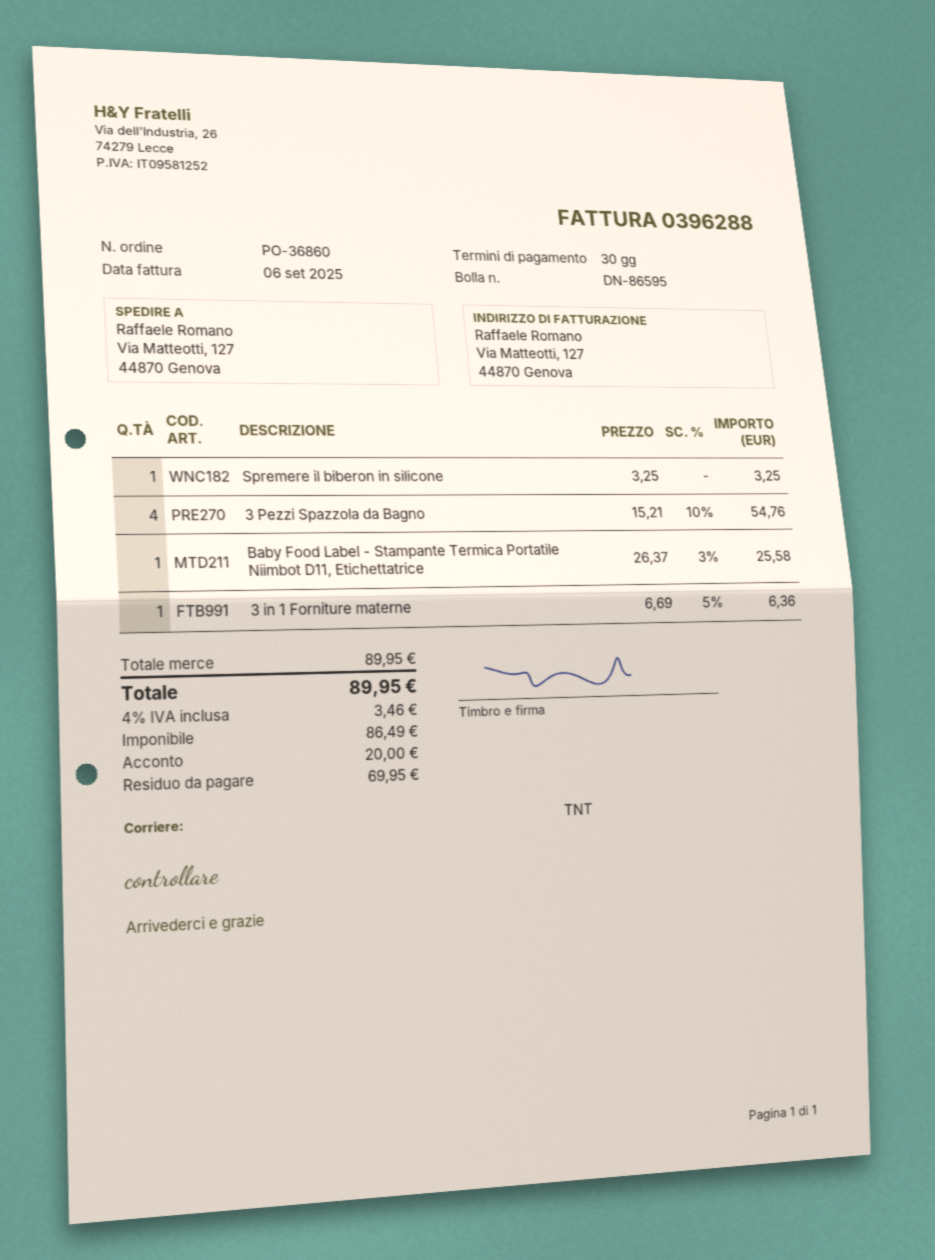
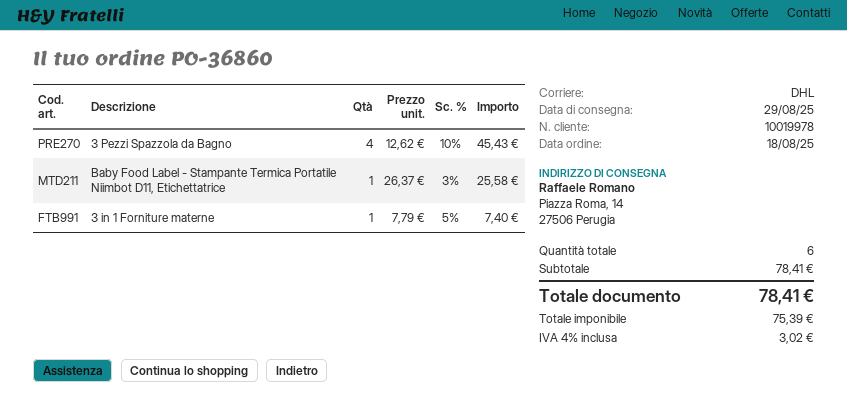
shipping method: TNT -> DHL
ship to: Via Matteotti, 127, 44870 Genova -> Piazza Roma, 14, 27506 Perugia
Spremere il biberon in silicone: 1 x 3.25 = 3.25 -> none
3 Pezzi Spazzola da Bagno: 4 x 15.21 - 10% = 54.76 -> 4 x 12.62 - 10% = 45.43
3 in 1 Forniture materne: 1 x 6.69 - 5% = 6.36 -> 1 x 7.79 - 5% = 7.40
subtotal: 89.95 -> 78.41
net: 86.49 -> 75.39
tax: 4% = 3.46 -> 4% = 3.02
total: 89.95 -> 78.41

